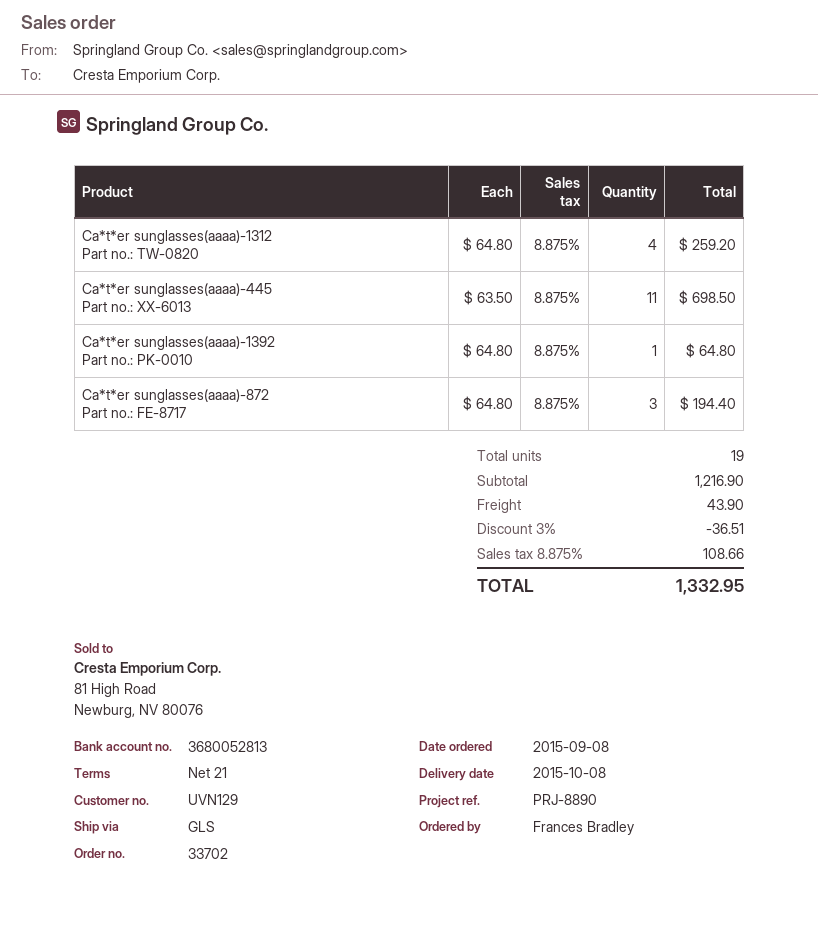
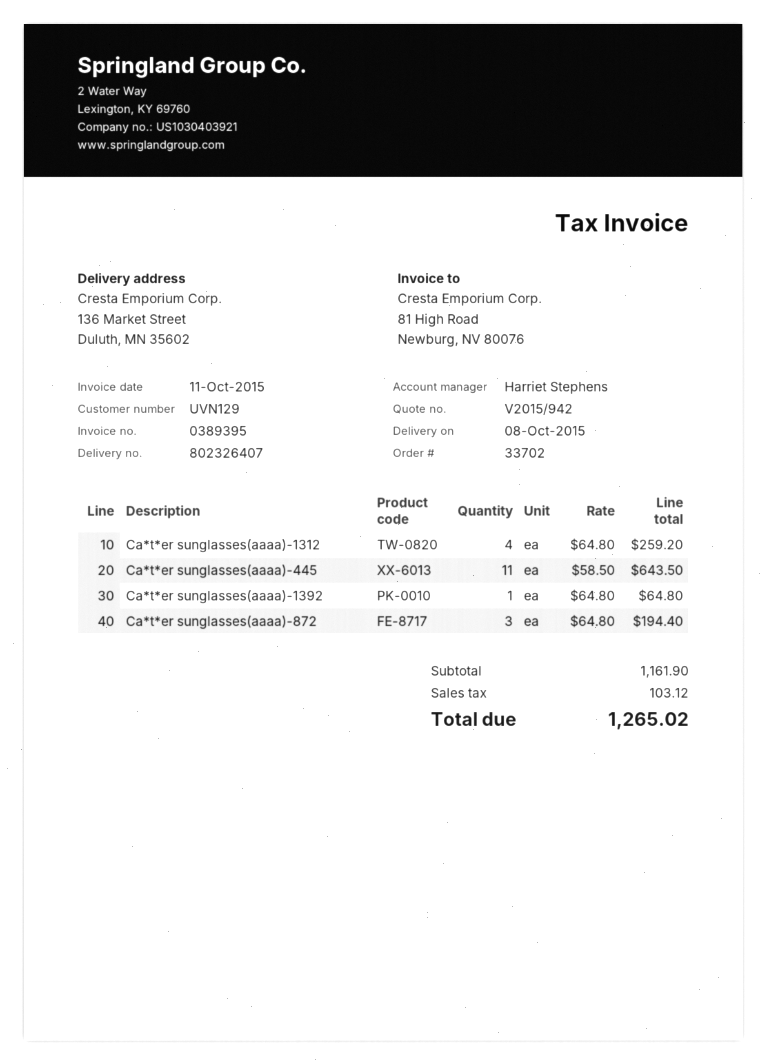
Ca*t*er sunglasses(aaaa)-445: 11 x 63.50 = 698.50 -> 11 x 58.50 = 643.50
subtotal: 1216.90 -> 1161.90
discount: 3% = 36.51 -> none
shipping: 43.90 -> none
tax: 108.66 -> 103.12
total: 1332.95 -> 1265.02

